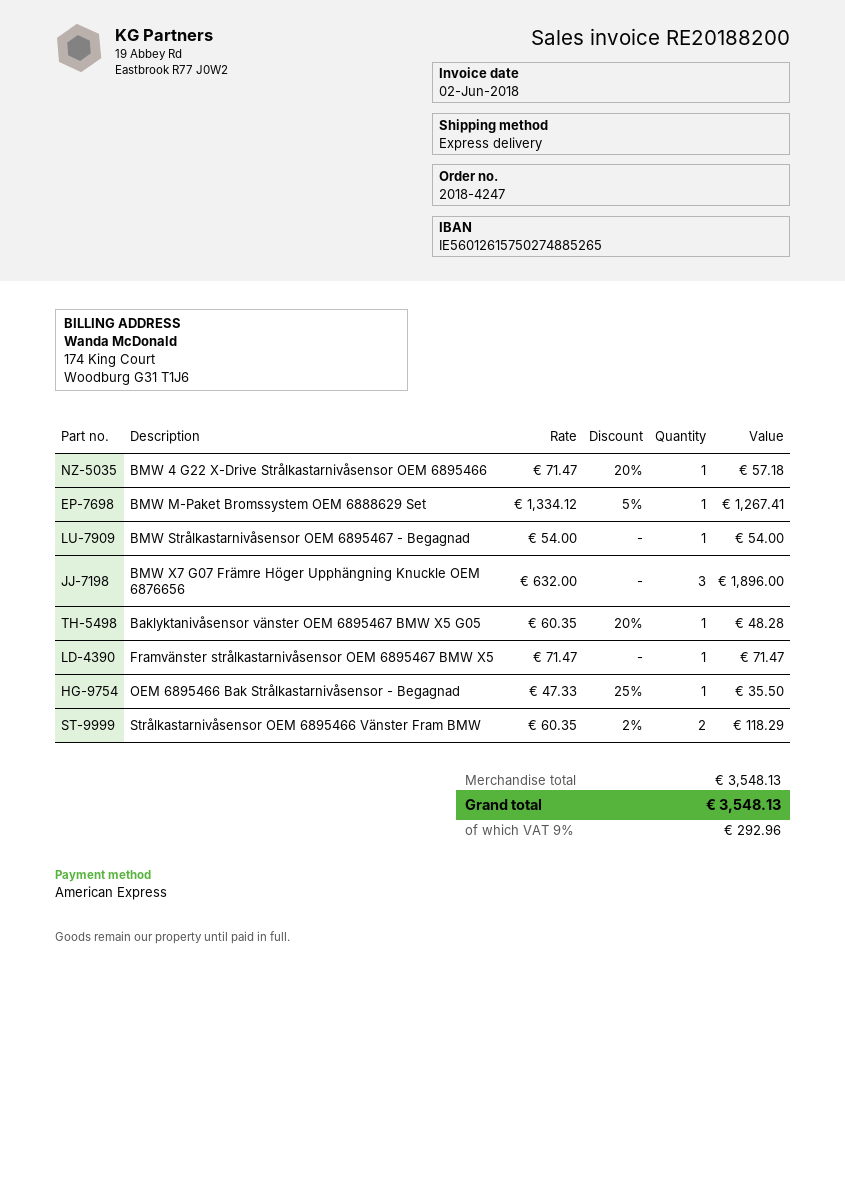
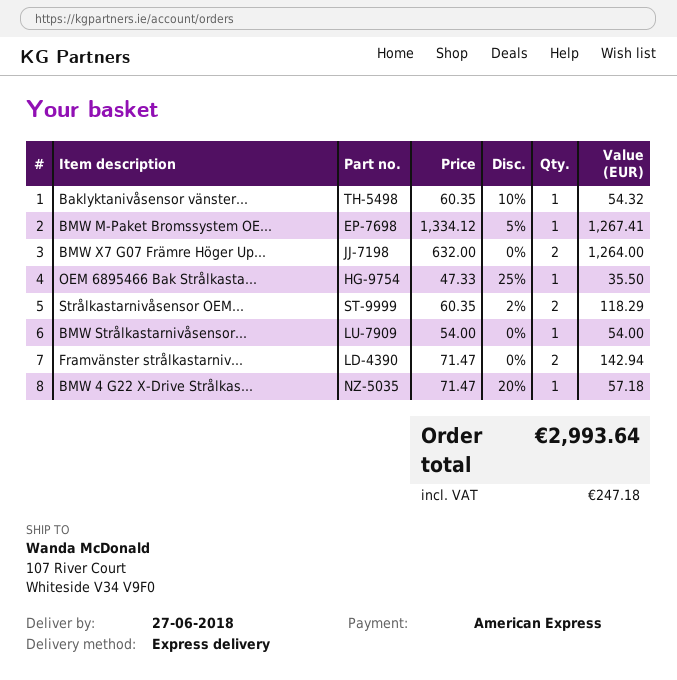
BMW X7 G07 Främre Höger Upphängning Knuckle OEM 6876656: 3 x 632.00 = 1896.00 -> 2 x 632.00 = 1264.00
Baklyktanivåsensor vänster OEM 6895467 BMW X5 G05: 1 x 60.35 - 20% = 48.28 -> 1 x 60.35 - 10% = 54.32
Framvänster strålkastarnivåsensor OEM 6895467 BMW X5: 1 x 71.47 = 71.47 -> 2 x 71.47 = 142.94
tax: 292.96 -> 247.18
total: 3548.13 -> 2993.64

